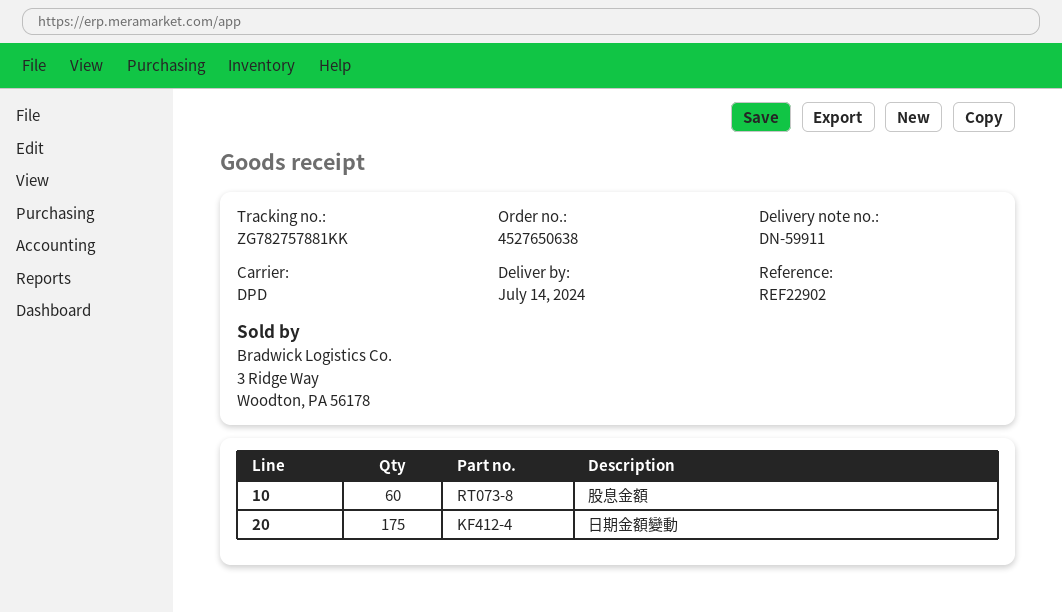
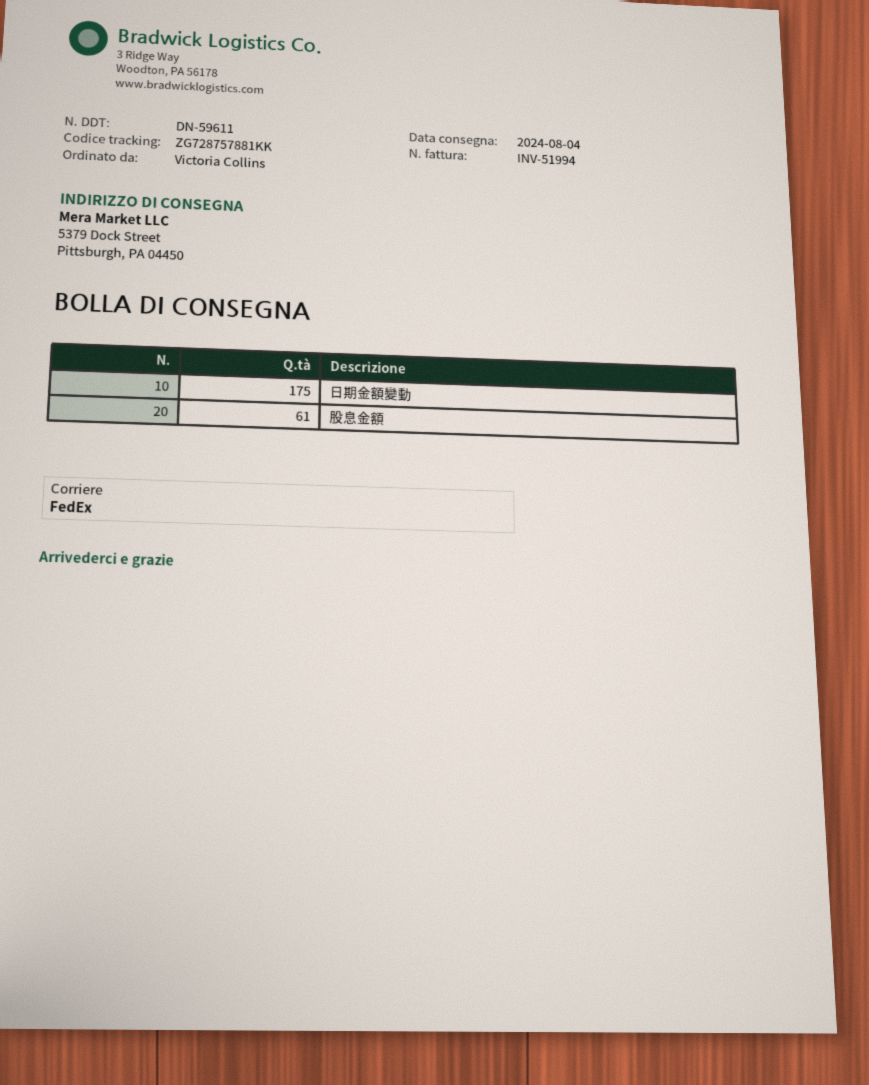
delivery note number: DN-59911 -> DN-59611
delivery date: 2024-07-14 -> 2024-08-04
shipping method: DPD -> FedEx
tracking number: ZG782757881KK -> ZG728757881KK
股息金額: 60 -> 61

